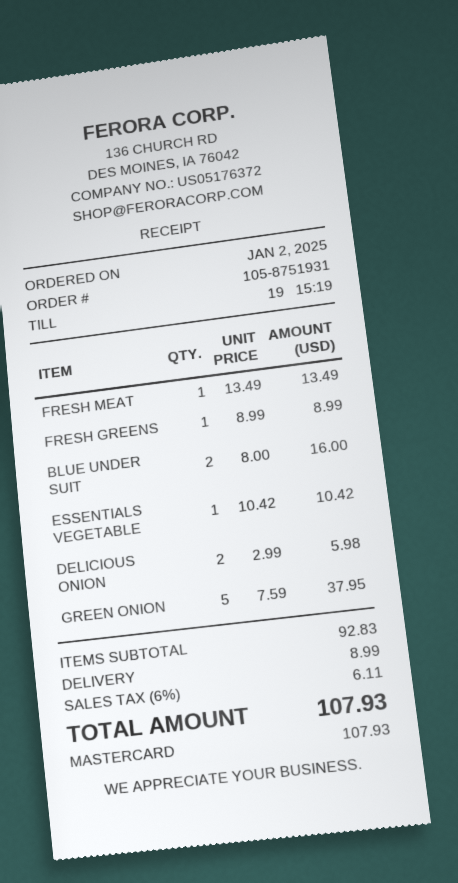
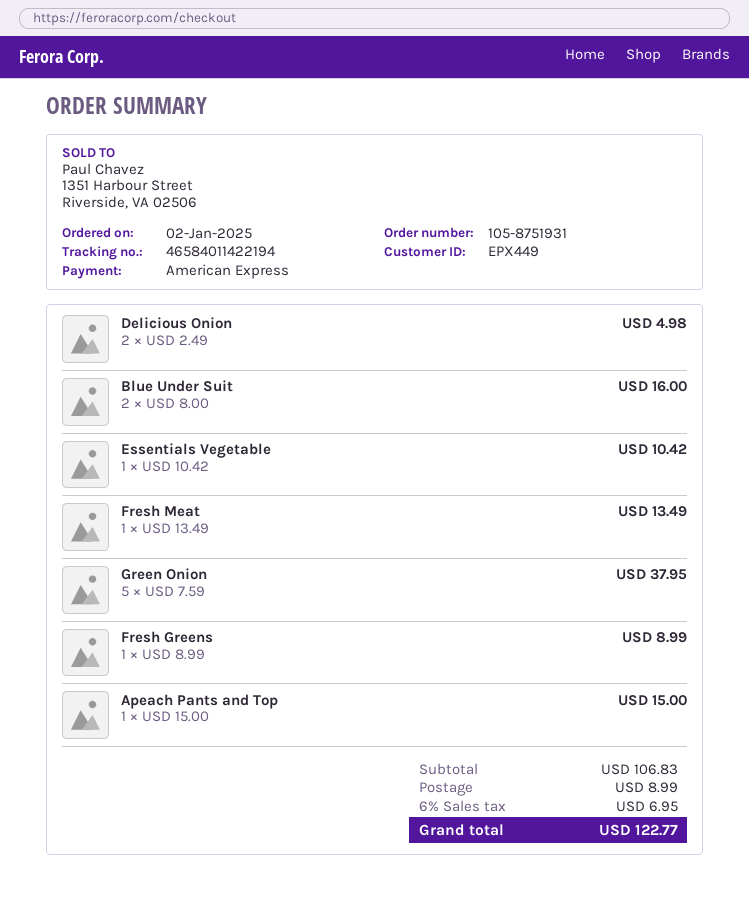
payment method: Mastercard -> American Express
DELICIOUS ONION: 2 x 2.99 = 5.98 -> 2 x 2.49 = 4.98
Apeach Pants and Top: none -> 1 x 15.00 = 15.00
subtotal: 92.83 -> 106.83
tax: 6% = 6.11 -> 6% = 6.95
total: 107.93 -> 122.77

